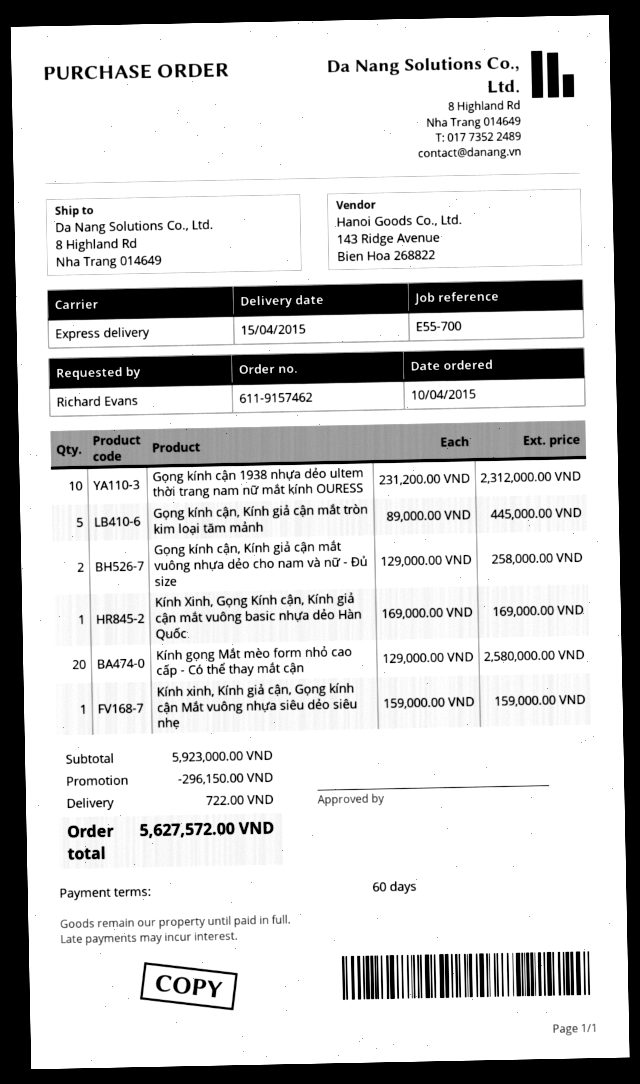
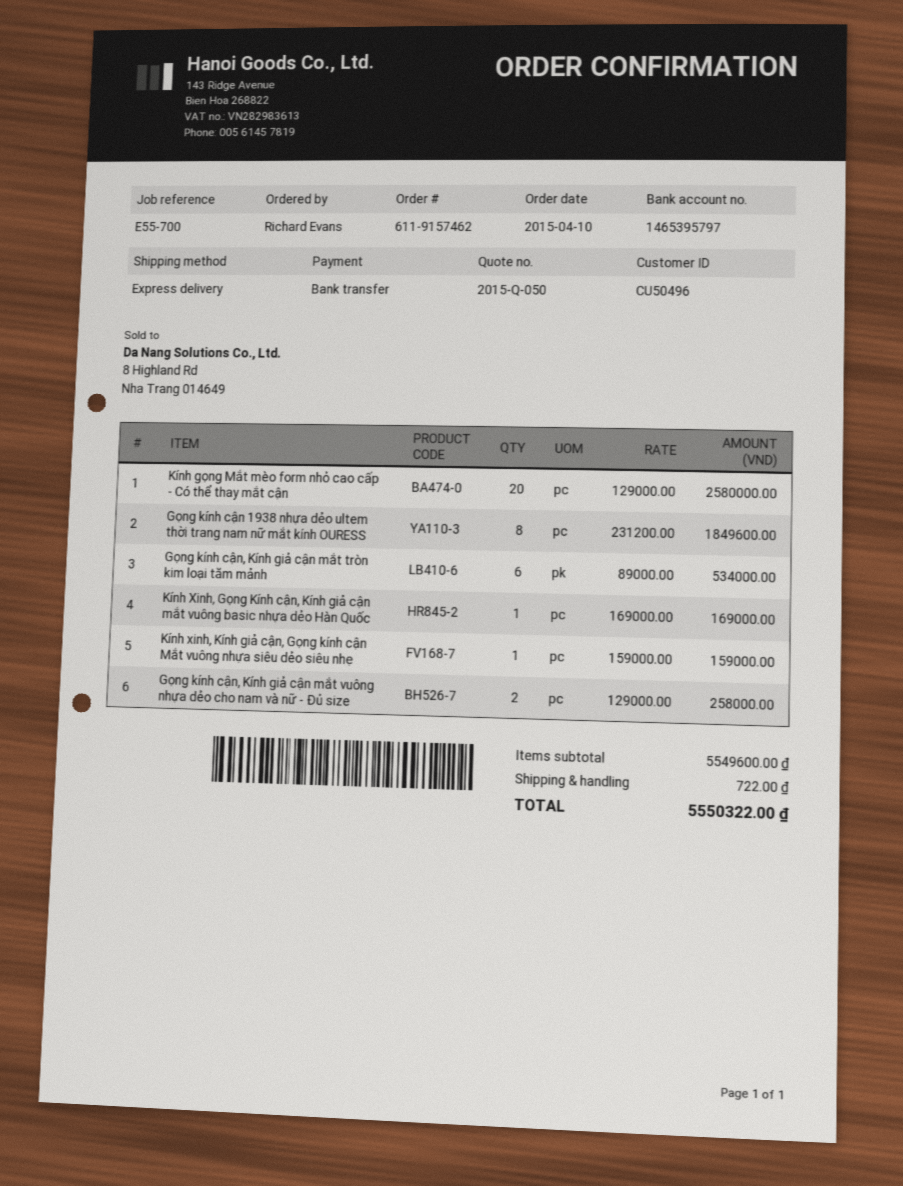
Gọng kính cận 1938 nhựa dẻo ultem thời trang nam nữ mắt kính OURESS: 10 x 231200.00 = 2312000.00 -> 8 x 231200.00 = 1849600.00
Gọng kính cận, Kính giả cận mắt tròn kim loại tăm mảnh: 5 x 89000.00 = 445000.00 -> 6 x 89000.00 = 534000.00
subtotal: 5923000.00 -> 5549600.00
discount: 296150.00 -> none
total: 5627572.00 -> 5550322.00

